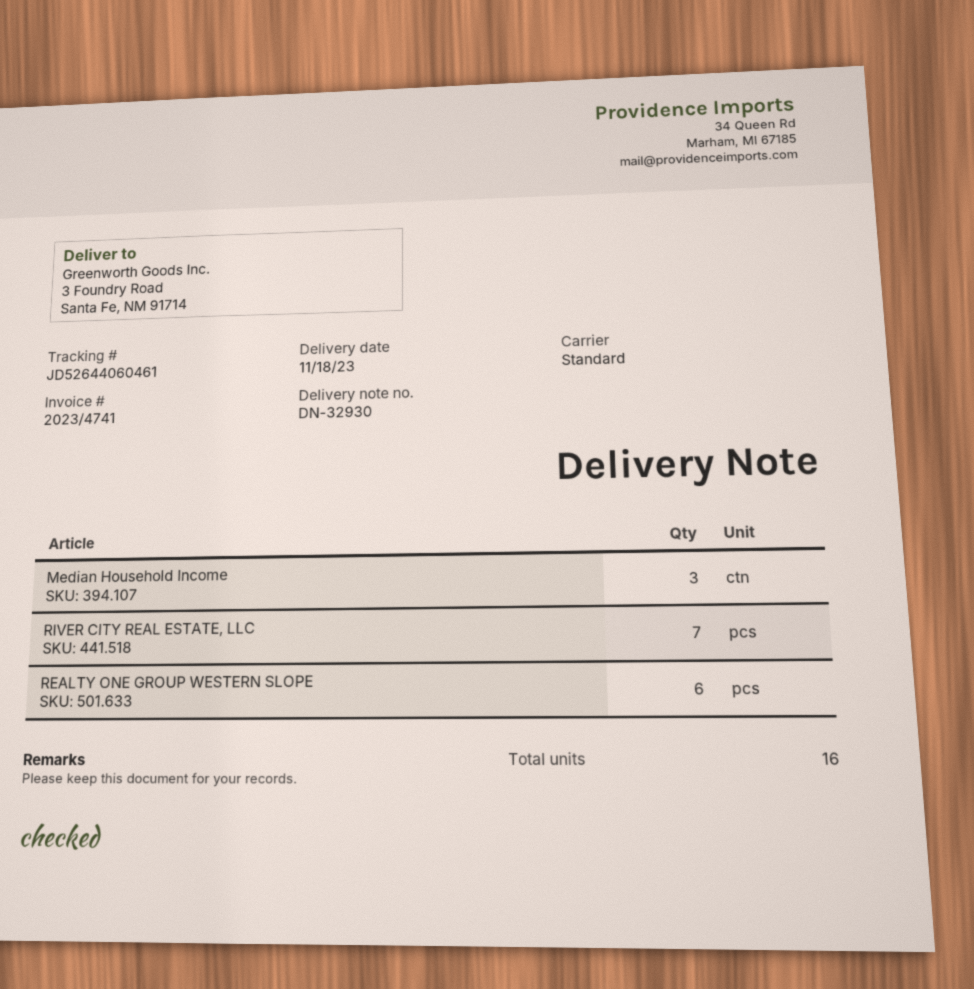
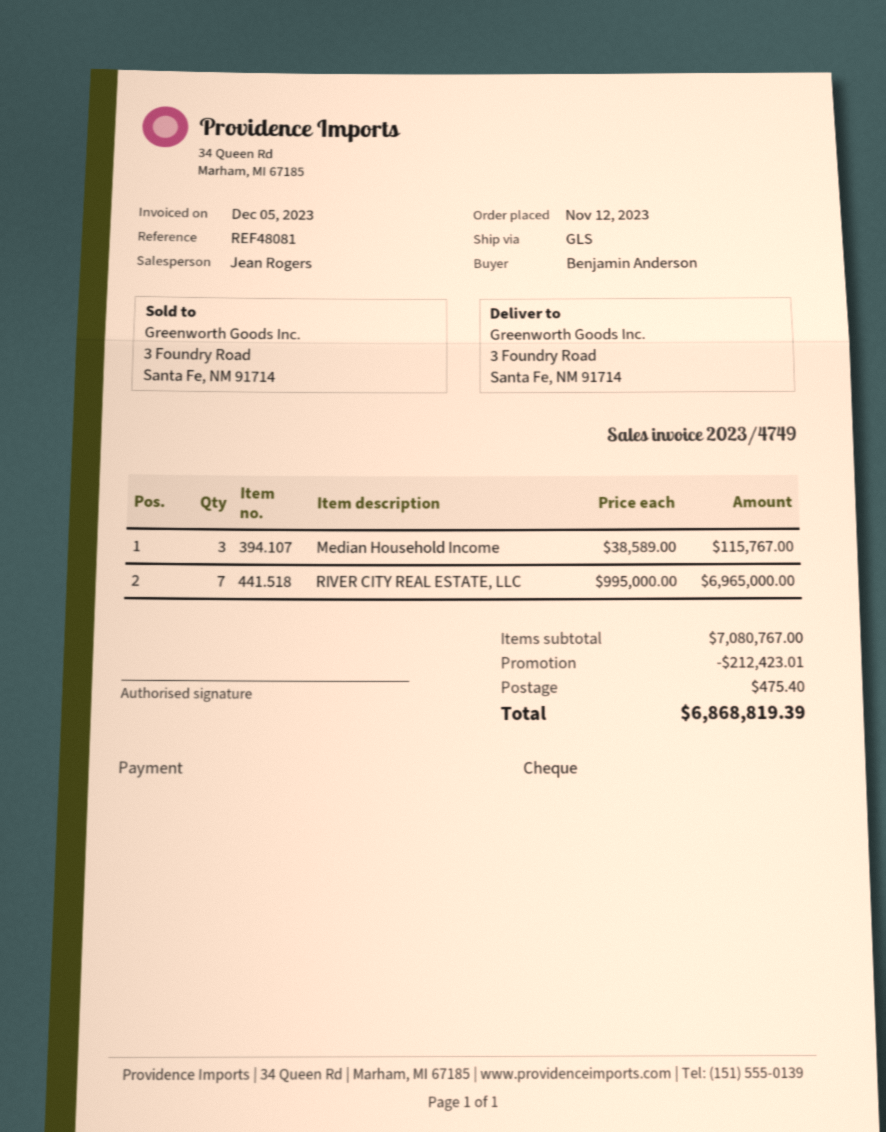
invoice number: 2023/4741 -> 2023/4749
shipping method: standard -> GLS
REALTY ONE GROUP WESTERN SLOPE: 6 -> none

